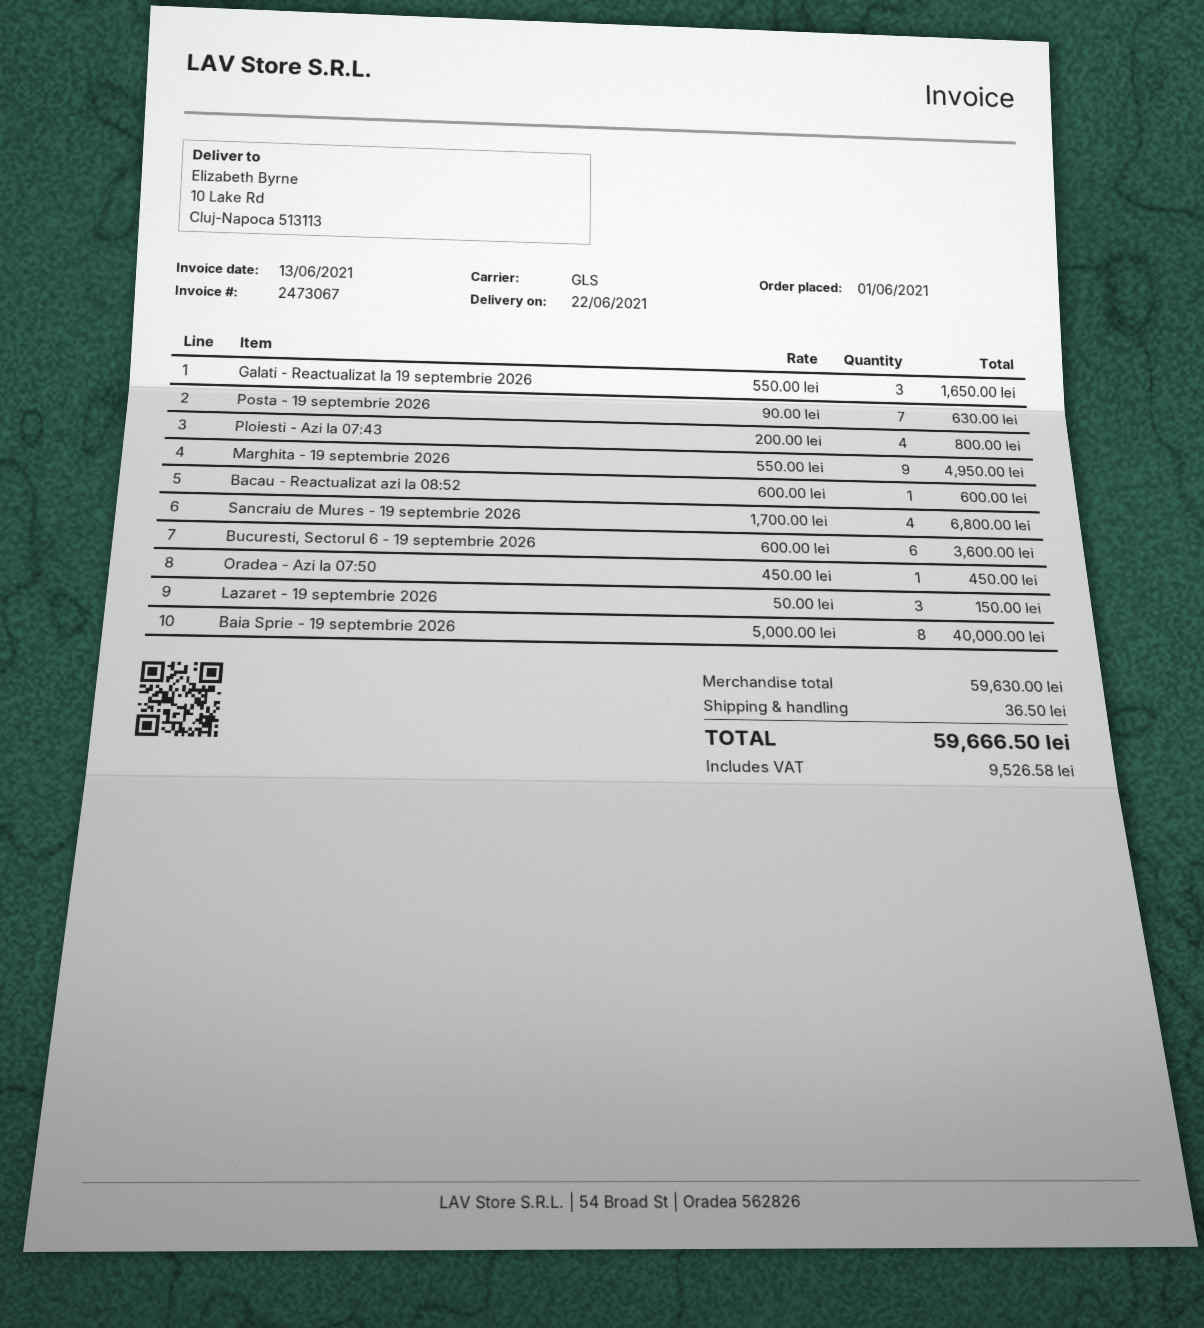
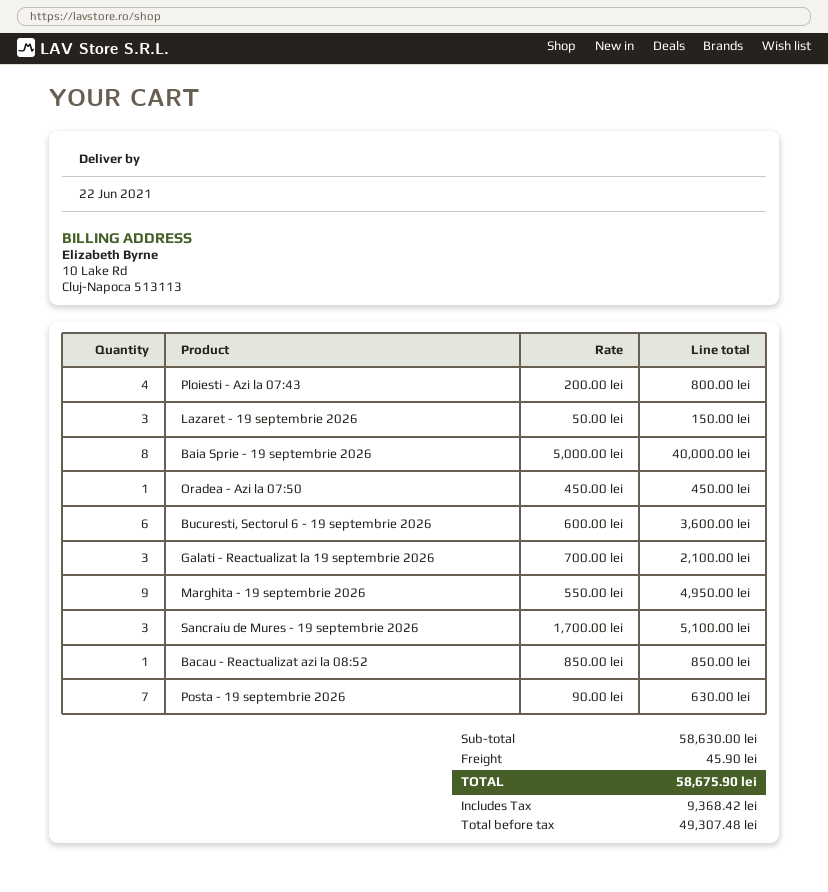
Galati - Reactualizat la 19 septembrie 2026: 3 x 550.00 = 1650.00 -> 3 x 700.00 = 2100.00
Bacau - Reactualizat azi la 08:52: 1 x 600.00 = 600.00 -> 1 x 850.00 = 850.00
Sancraiu de Mures - 19 septembrie 2026: 4 x 1700.00 = 6800.00 -> 3 x 1700.00 = 5100.00
subtotal: 59630.00 -> 58630.00
shipping: 36.50 -> 45.90
tax: 9526.58 -> 9368.42
total: 59666.50 -> 58675.90

